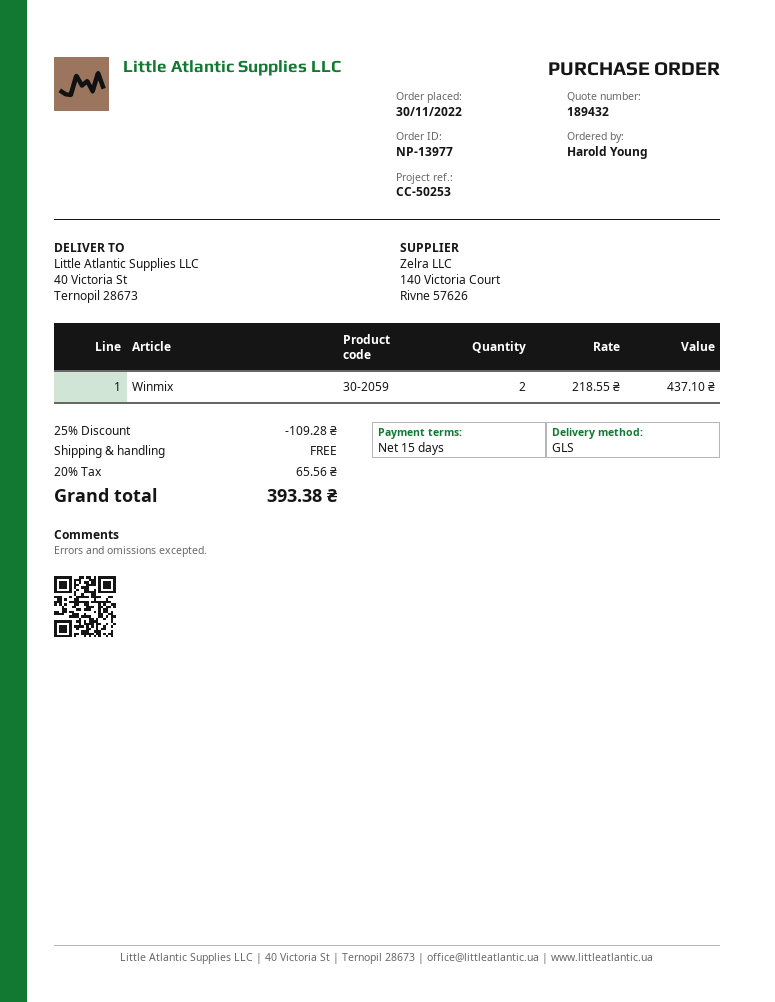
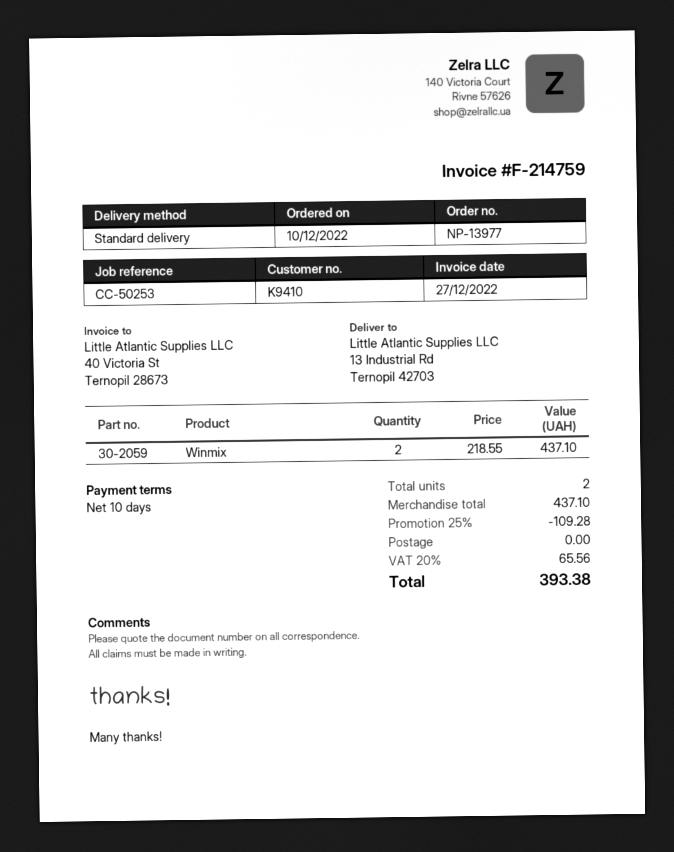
order date: 2022-11-30 -> 2022-12-10
payment terms: 15 days -> 10 days
shipping method: GLS -> standard
ship to: 40 Victoria St, Ternopil 28673 -> 13 Industrial Rd, Ternopil 42703

